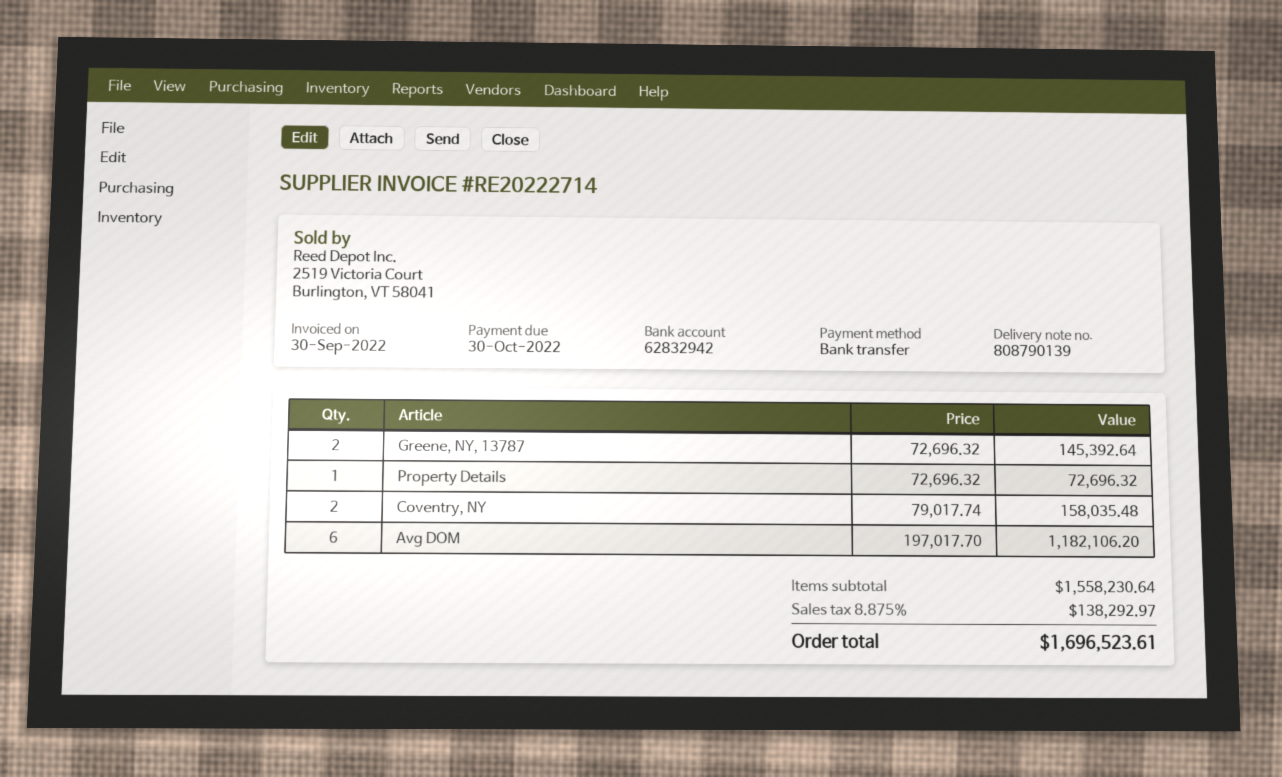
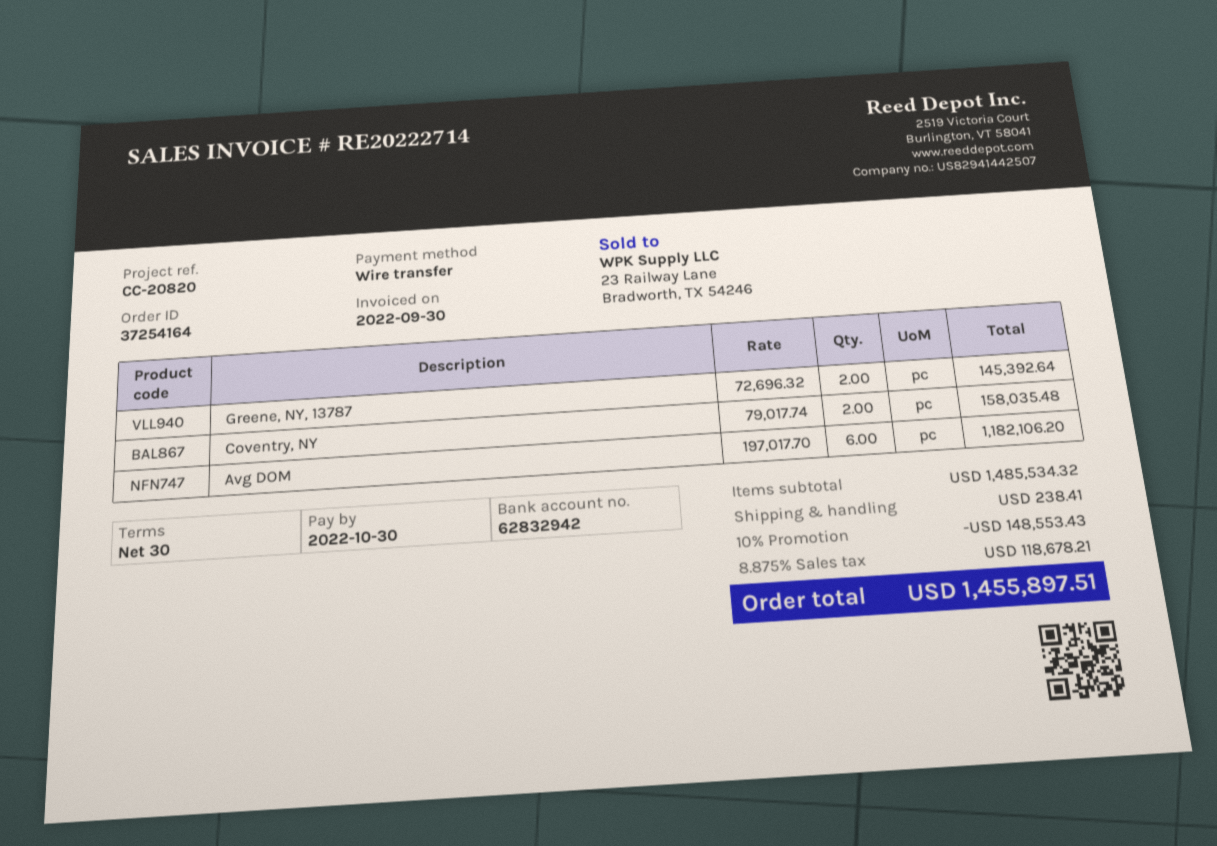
Property Details: 1 x 72696.32 = 72696.32 -> none
subtotal: 1558230.64 -> 1485534.32
discount: none -> 10% = 148553.43
shipping: none -> 238.41
tax: 8.875% = 138292.97 -> 8.875% = 118678.21
total: 1696523.61 -> 1455897.51

